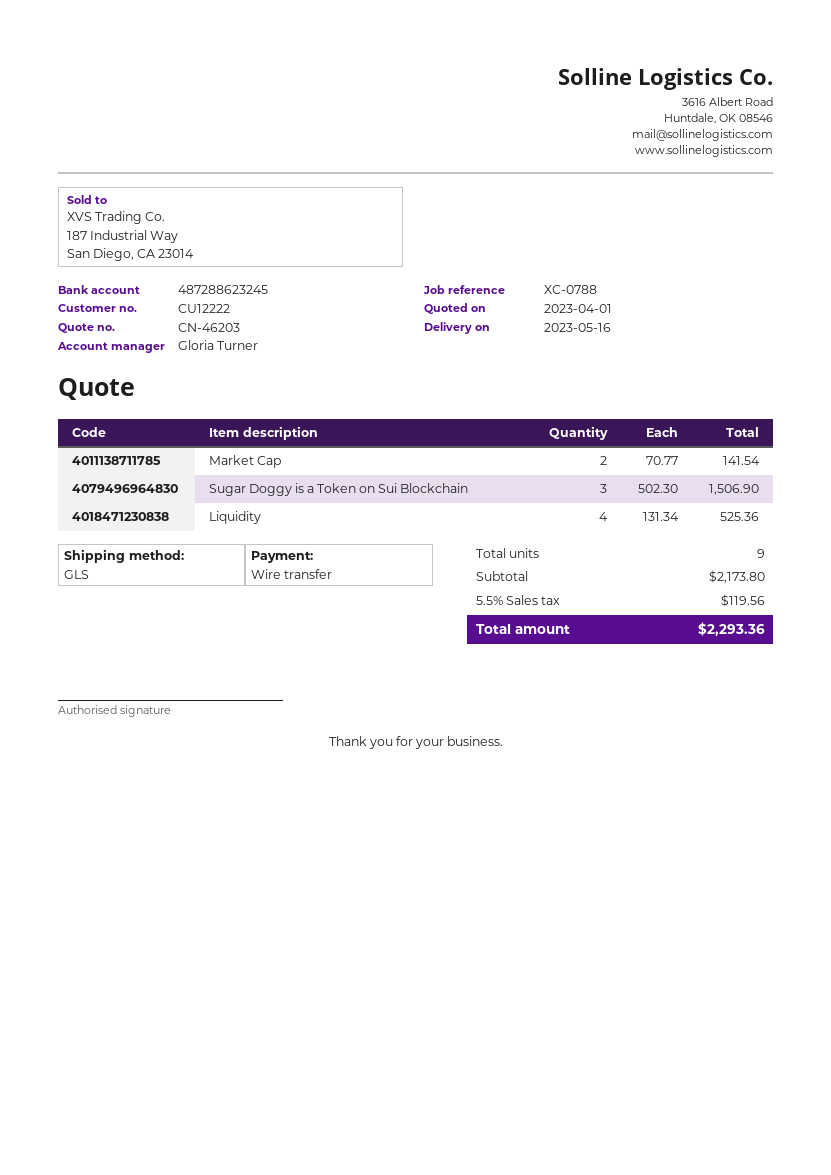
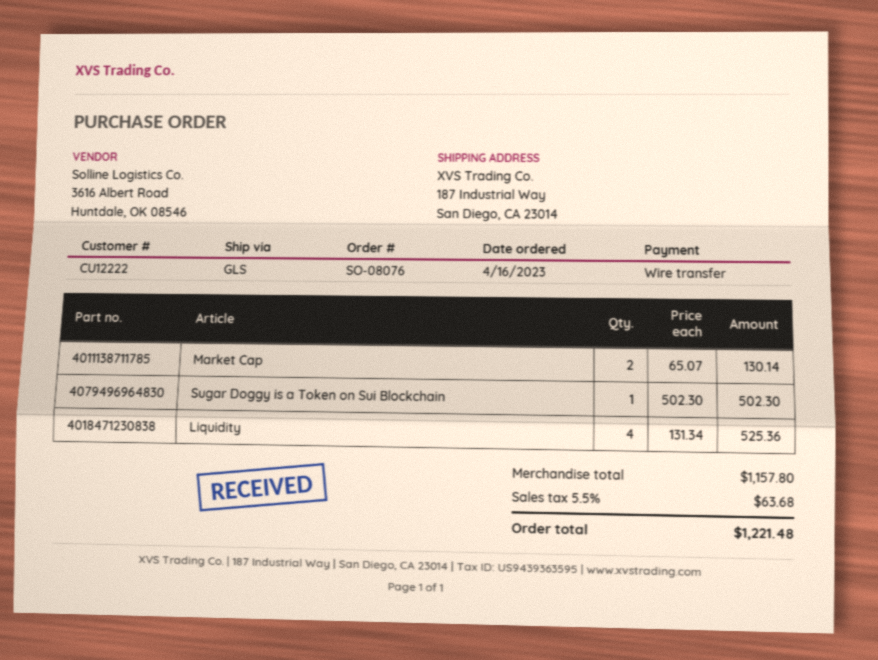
Market Cap: 2 x 70.77 = 141.54 -> 2 x 65.07 = 130.14
Sugar Doggy is a Token on Sui Blockchain: 3 x 502.30 = 1506.90 -> 1 x 502.30 = 502.30
subtotal: 2173.80 -> 1157.80
tax: 5.5% = 119.56 -> 5.5% = 63.68
total: 2293.36 -> 1221.48

